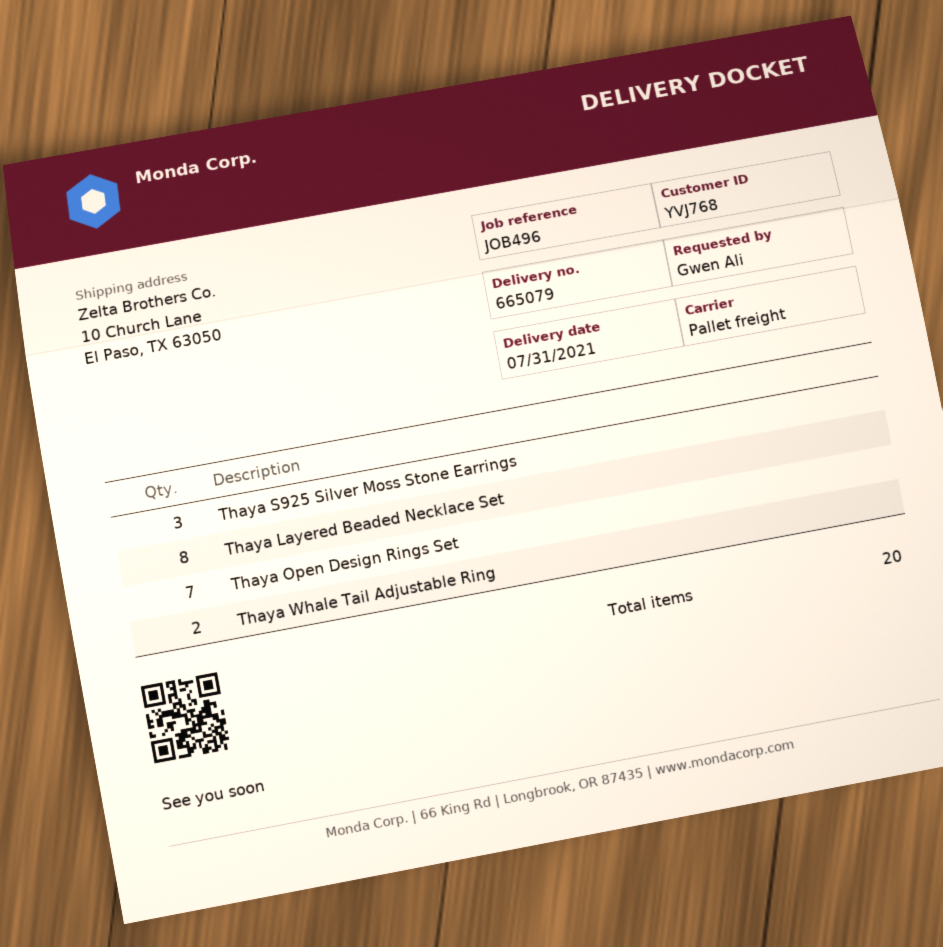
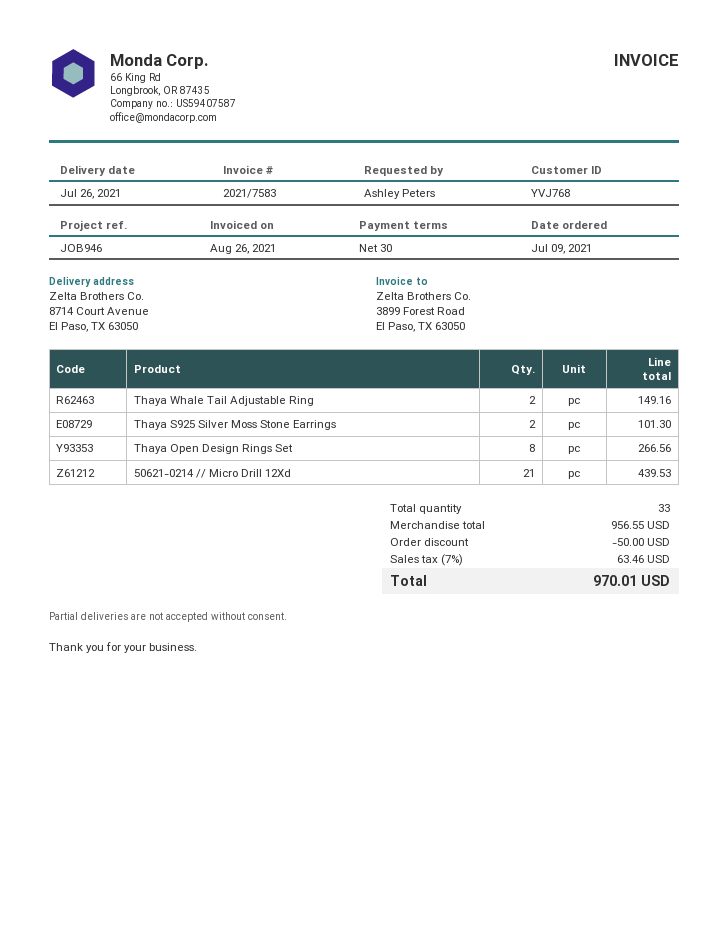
delivery date: 2021-07-31 -> 2021-07-26
reference: JOB496 -> JOB946
ordered by: Gwen Ali -> Ashley Peters
ship to: 10 Church Lane, El Paso, TX 63050 -> 8714 Court Avenue, El Paso, TX 63050
Thaya S925 Silver Moss Stone Earrings: 3 -> 2
Thaya Layered Beaded Necklace Set: 8 -> none
Thaya Open Design Rings Set: 7 -> 8
50621-0214 // Micro Drill 12Xd: none -> 21
total quantity: 20 -> 33

